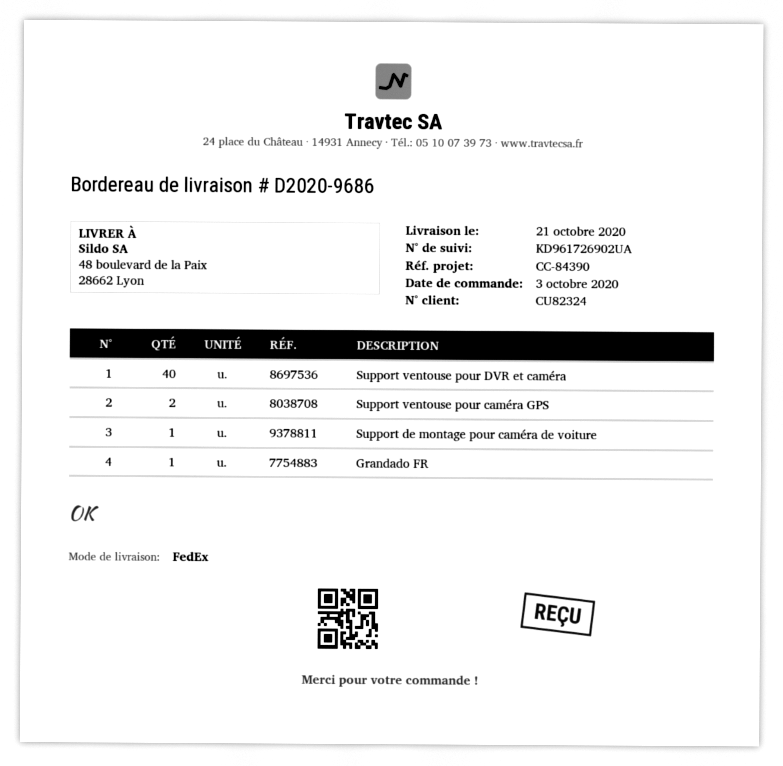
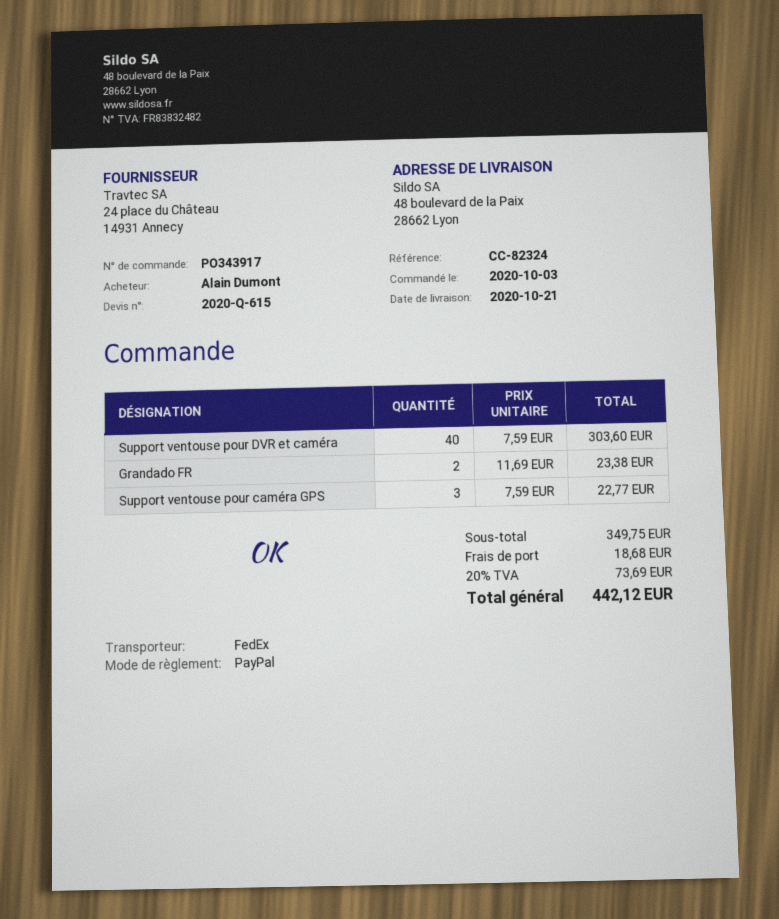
reference: CC-84390 -> CC-82324
Support ventouse pour caméra GPS: 2 -> 3
Support de montage pour caméra de voiture: 1 -> none
Grandado FR: 1 -> 2

